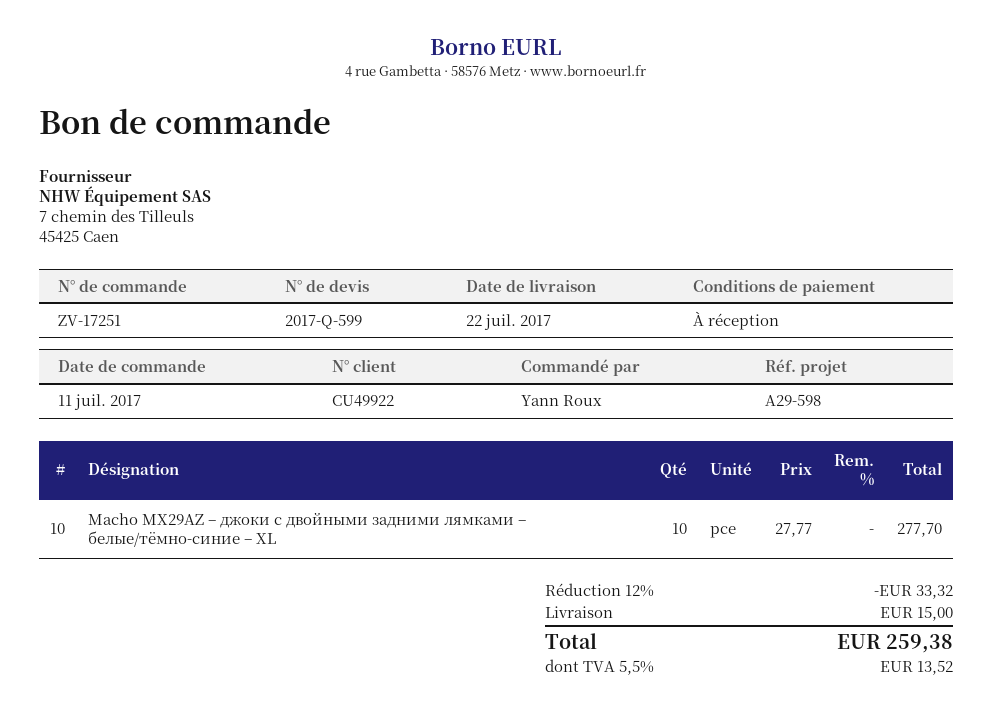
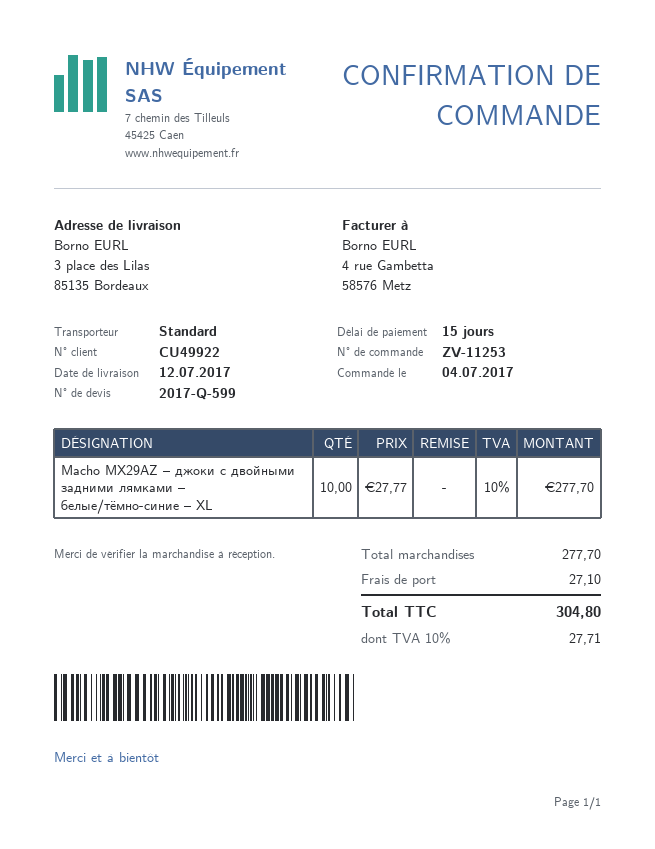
order number: ZV-17251 -> ZV-11253
order date: 2017-07-11 -> 2017-07-04
delivery date: 2017-07-22 -> 2017-07-12
payment terms: on receipt -> 15 days
discount: 12% = 33.32 -> none
shipping: 15.00 -> 27.10
tax: 5.5% = 13.52 -> 10% = 27.71
total: 259.38 -> 304.80

